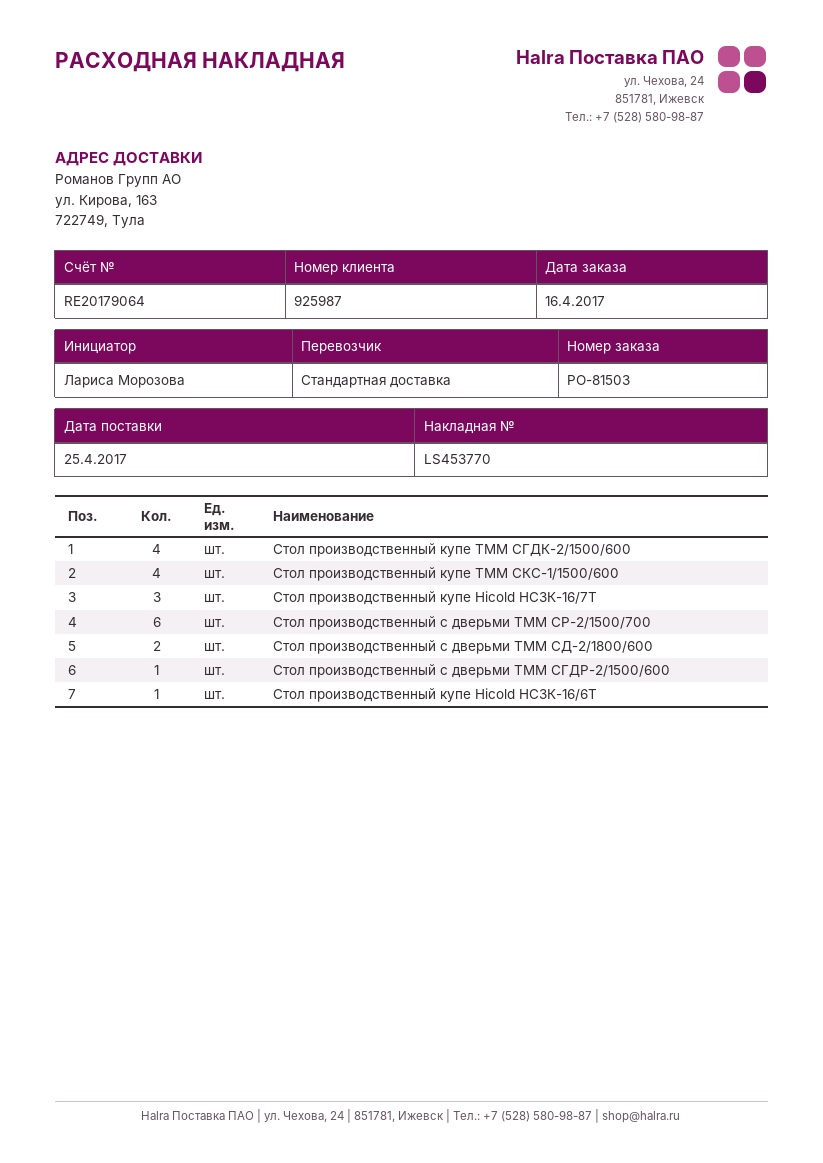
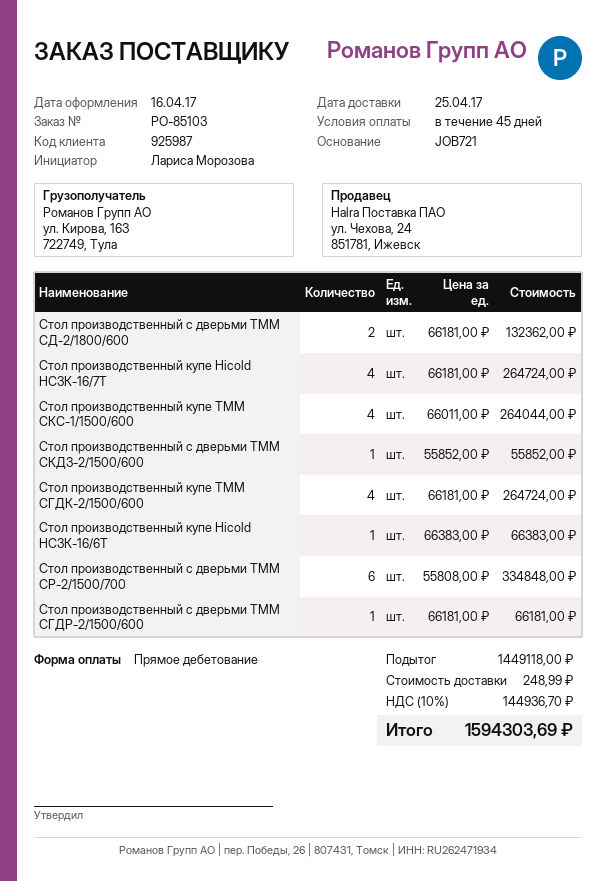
order number: PO-81503 -> PO-85103
Стол производственный купе Hicold НСЗК-16/7Т: 3 -> 4
Стол производственный с дверьми ТММ СКДЗ-2/1500/600: none -> 1

